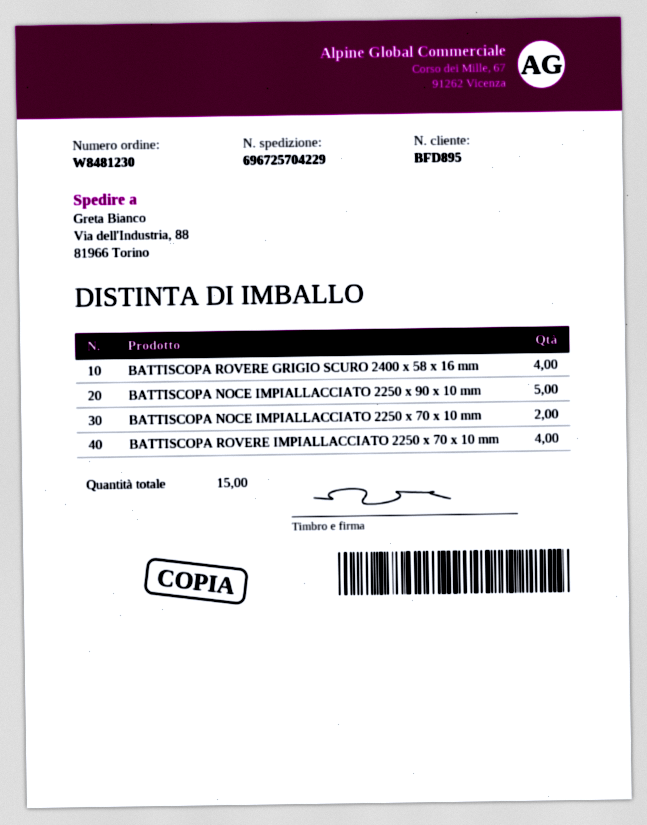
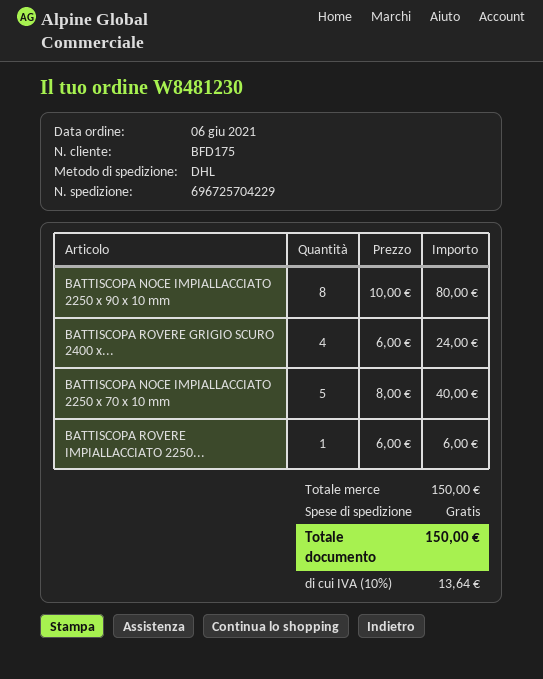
customer number: BFD895 -> BFD175
BATTISCOPA NOCE IMPIALLACCIATO 2250 x 90 x 10 mm: 5 -> 8
BATTISCOPA NOCE IMPIALLACCIATO 2250 x 70 x 10 mm: 2 -> 5
BATTISCOPA ROVERE IMPIALLACCIATO 2250 x 70 x 10 mm: 4 -> 1

